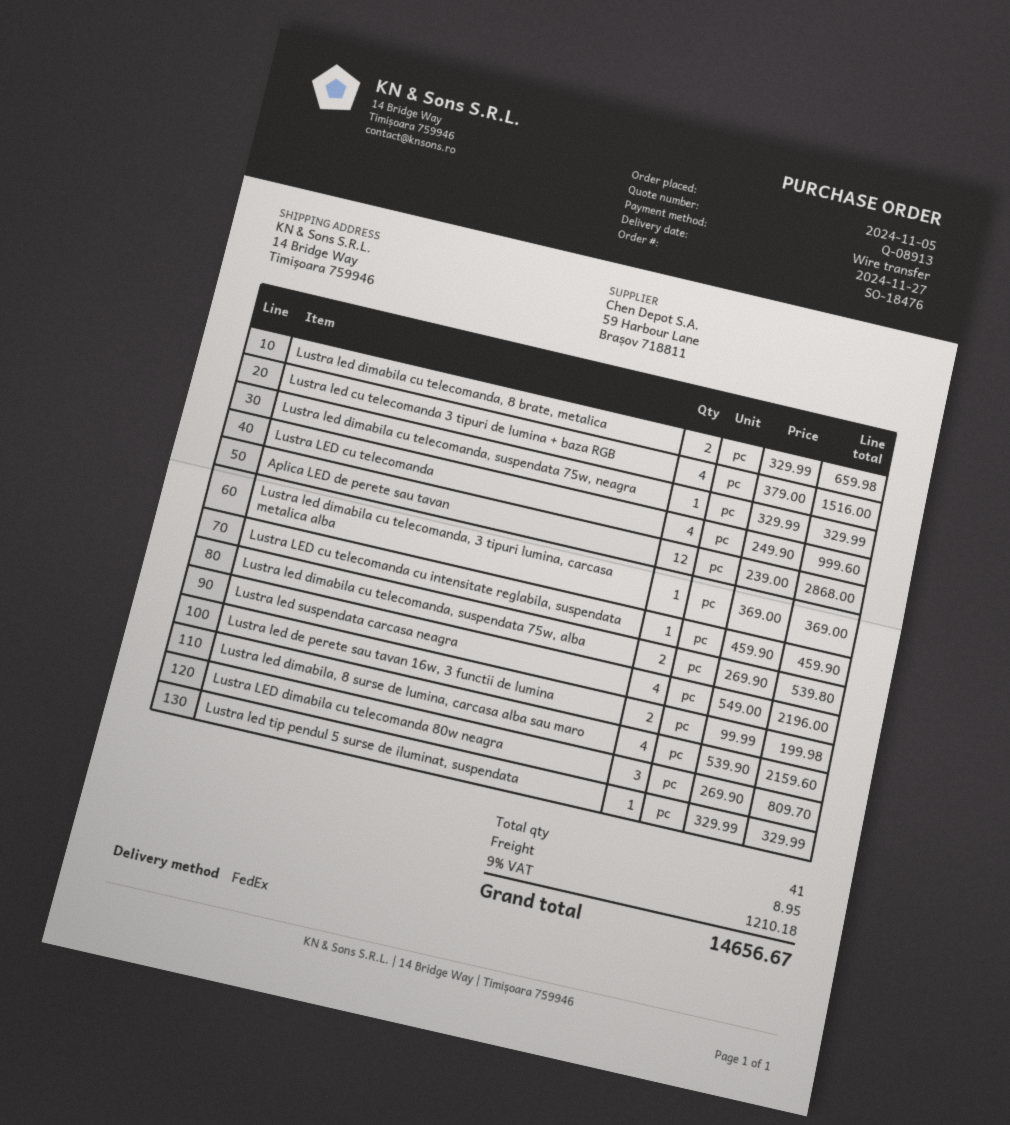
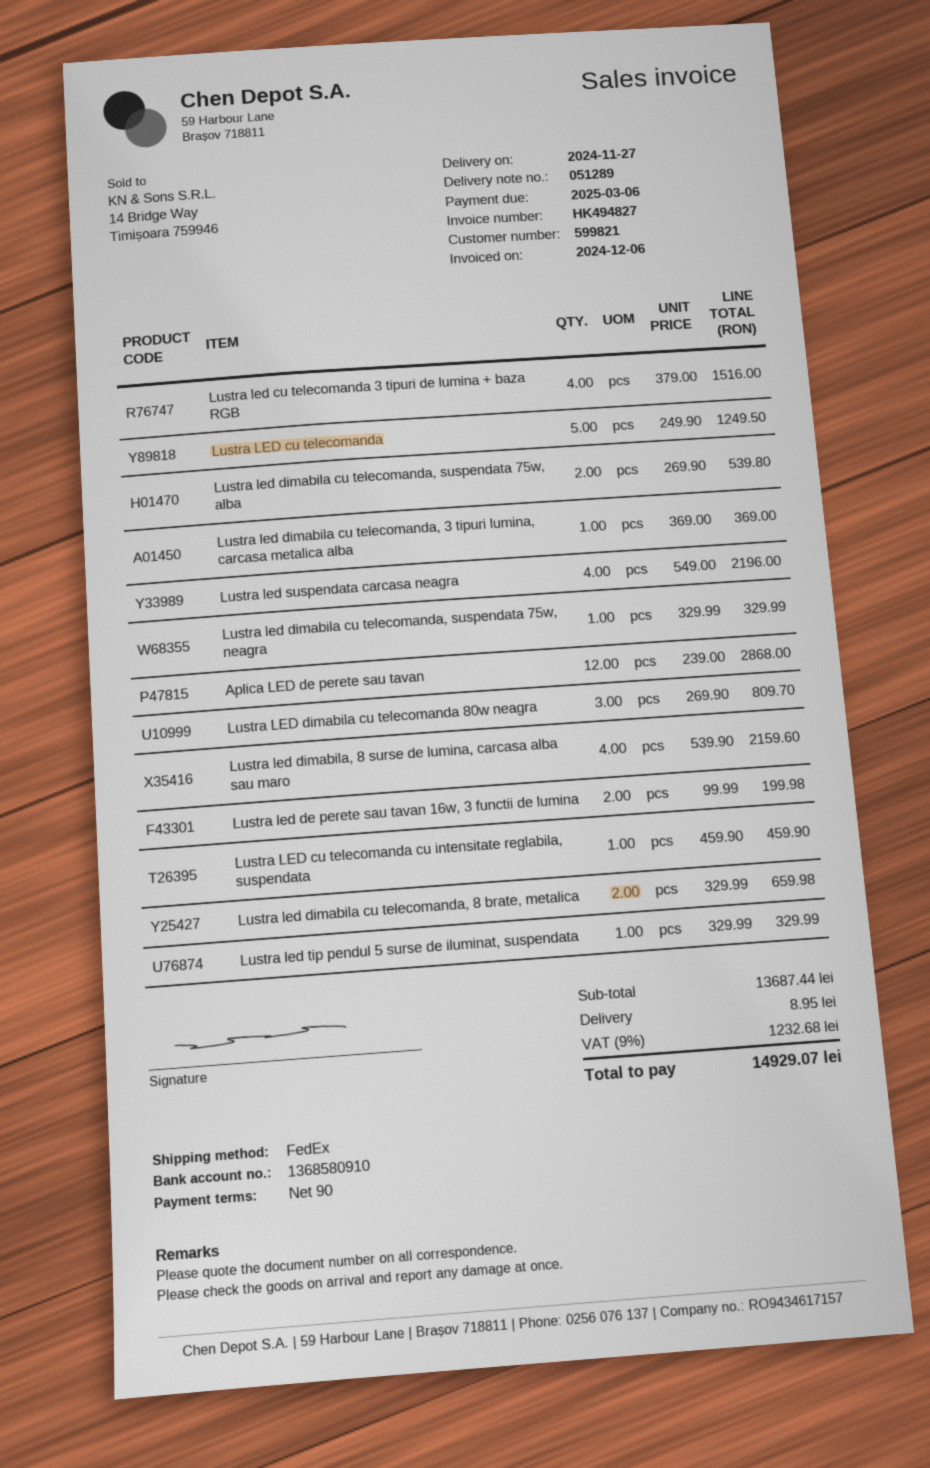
Lustra LED cu telecomanda: 4 x 249.90 = 999.60 -> 5 x 249.90 = 1249.50
tax: 9% = 1210.18 -> 9% = 1232.68
total: 14656.67 -> 14929.07

